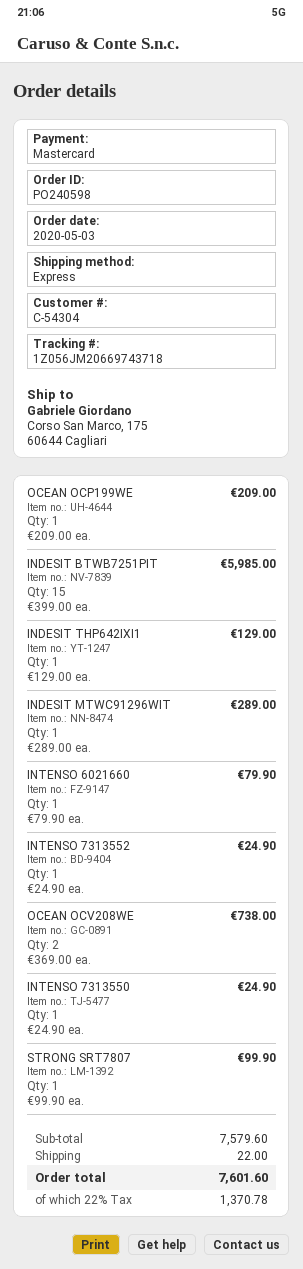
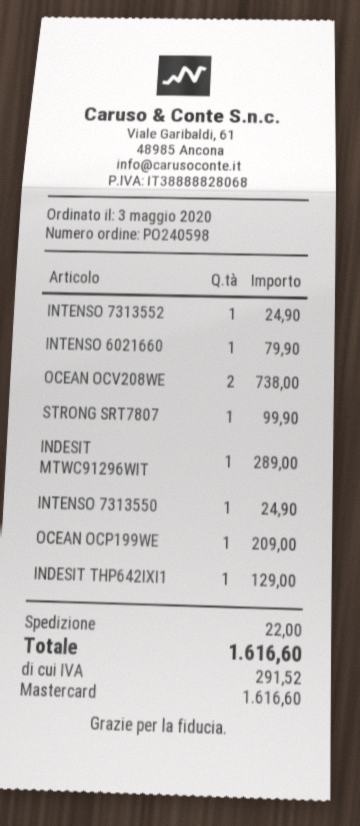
INDESIT BTWB7251PIT: 15 for 5985.00 -> none
tax: 1370.78 -> 291.52
total: 7601.60 -> 1616.60

